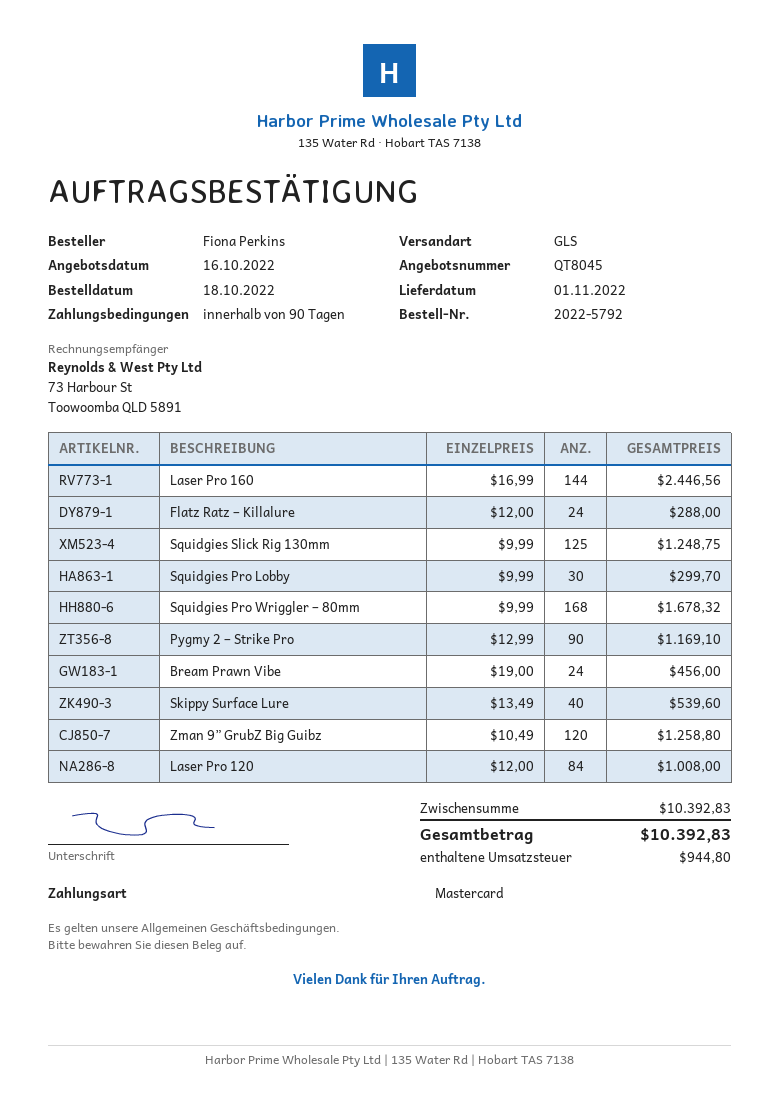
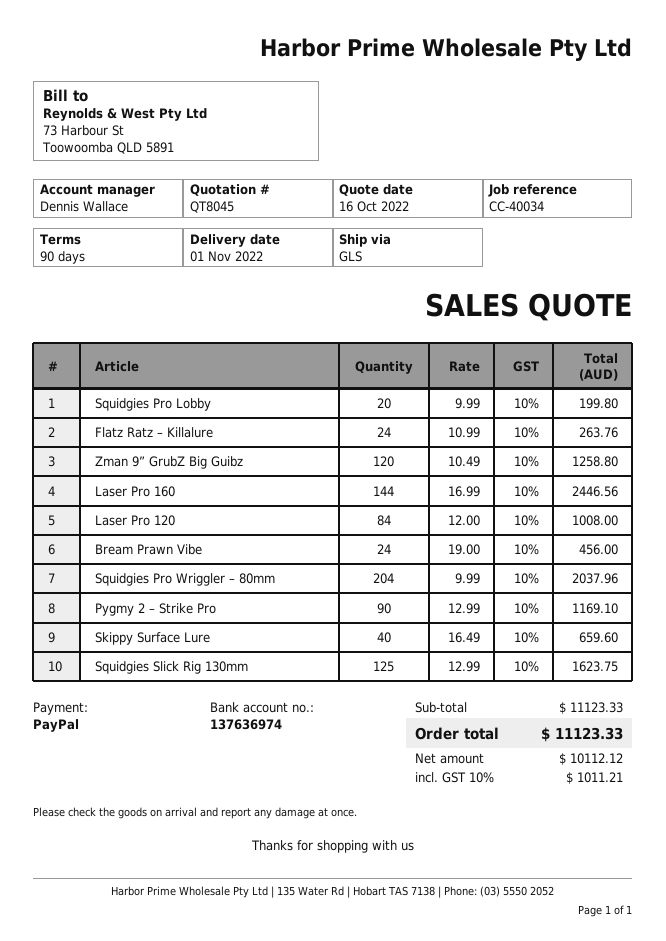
payment method: Mastercard -> PayPal
Flatz Ratz – Killalure: 24 x 12.00 = 288.00 -> 24 x 10.99 = 263.76
Squidgies Slick Rig 130mm: 125 x 9.99 = 1248.75 -> 125 x 12.99 = 1623.75
Squidgies Pro Lobby: 30 x 9.99 = 299.70 -> 20 x 9.99 = 199.80
Squidgies Pro Wriggler – 80mm: 168 x 9.99 = 1678.32 -> 204 x 9.99 = 2037.96
Skippy Surface Lure: 40 x 13.49 = 539.60 -> 40 x 16.49 = 659.60
subtotal: 10392.83 -> 11123.33
tax: 944.80 -> 1011.21
total: 10392.83 -> 11123.33

